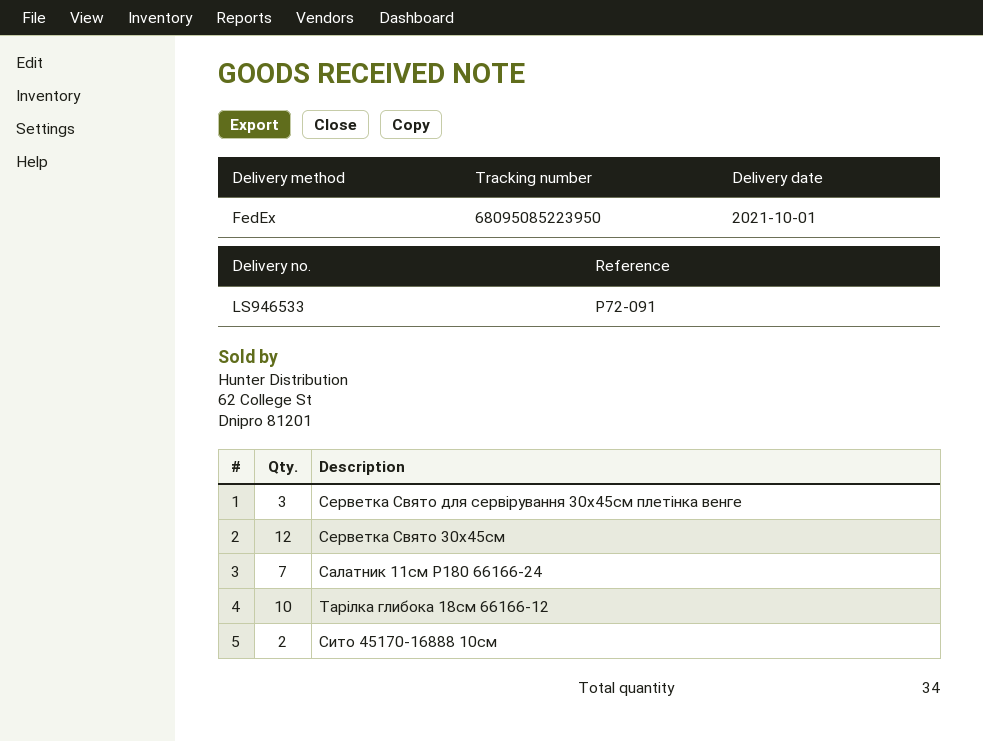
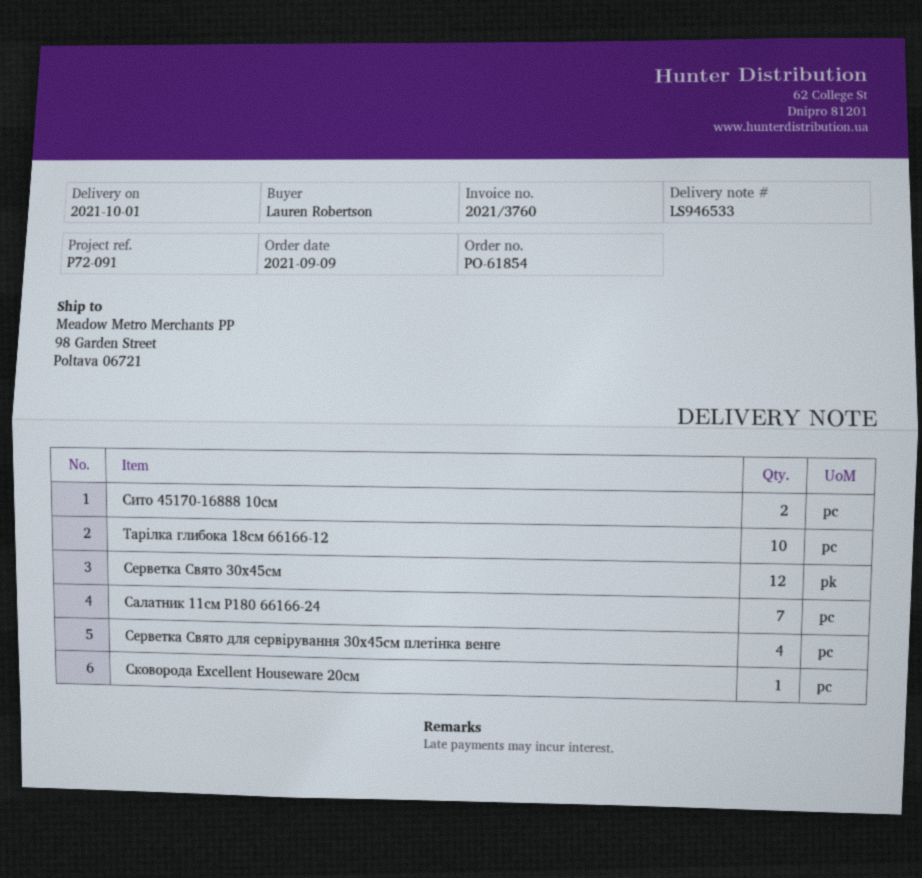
Серветка Свято для сервірування 30х45см плетінка венге: 3 -> 4
Сковорода Excellent Houseware 20см: none -> 1

